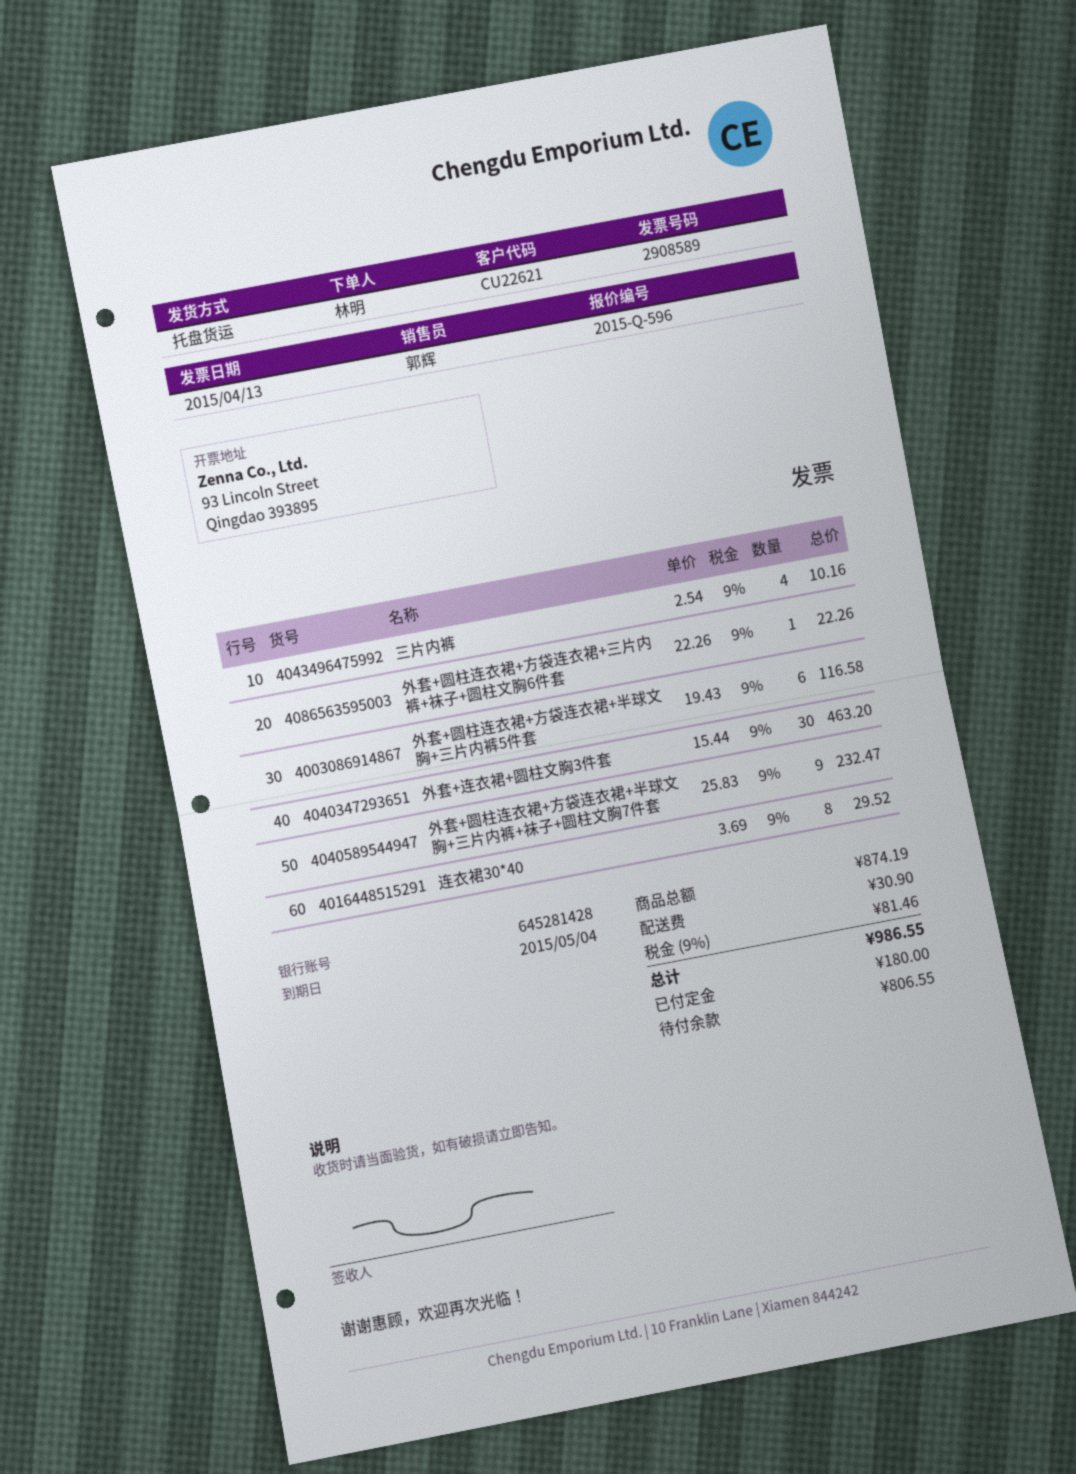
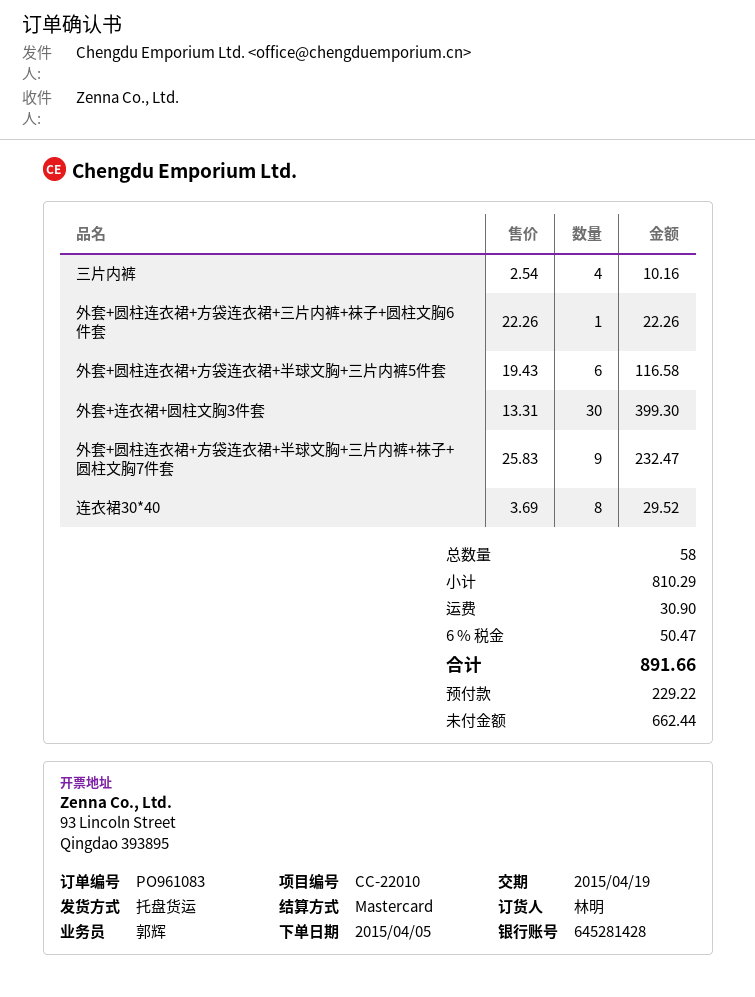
外套+连衣裙+圆柱文胸3件套: 30 x 15.44 = 463.20 -> 30 x 13.31 = 399.30
subtotal: 874.19 -> 810.29
tax: 9% = 81.46 -> 6% = 50.47
total: 986.55 -> 891.66
deposit: 180.00 -> 229.22
balance: 806.55 -> 662.44

